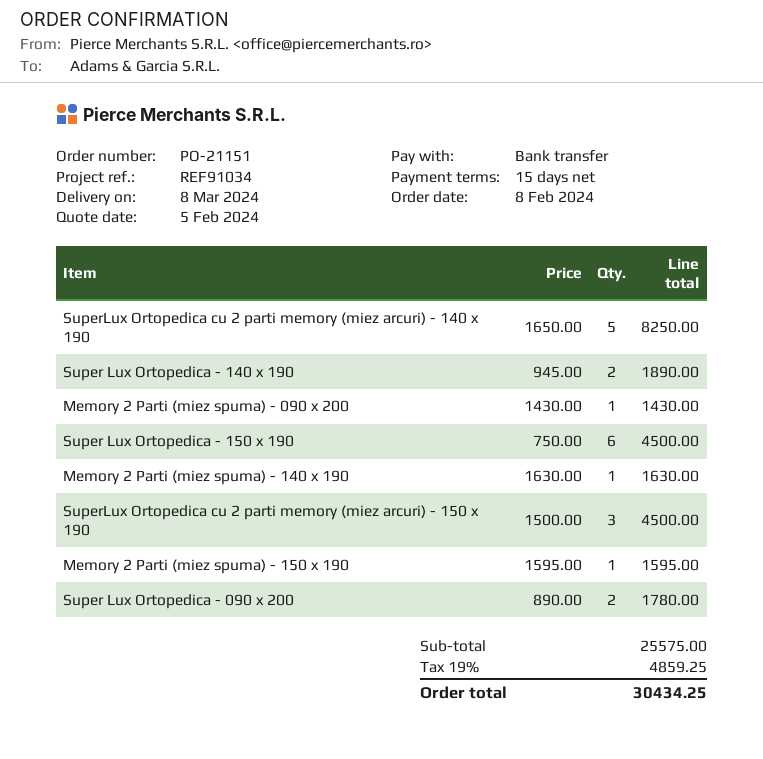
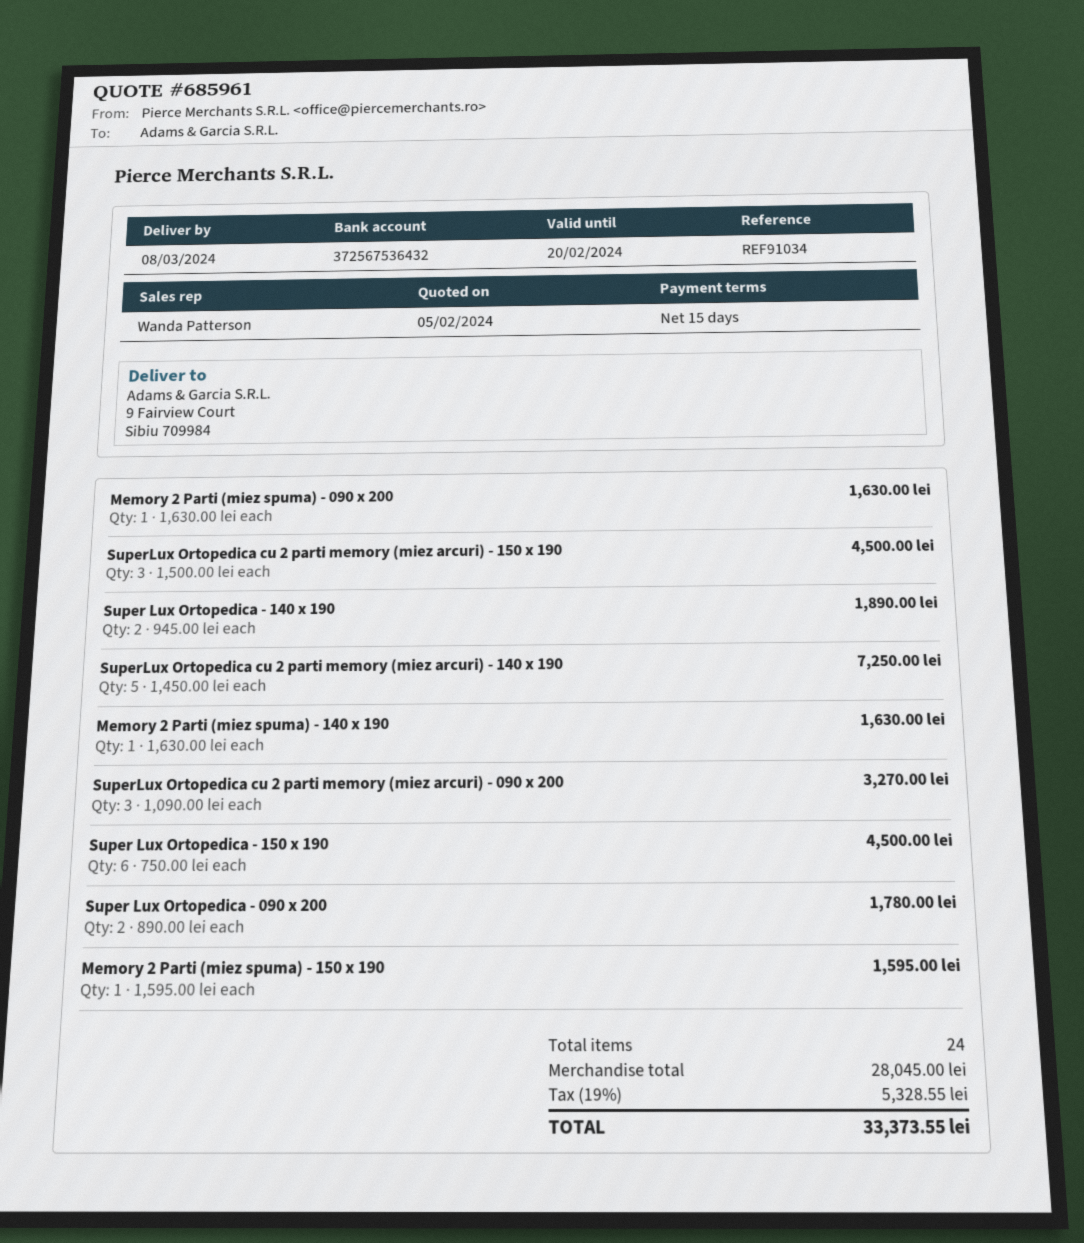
SuperLux Ortopedica cu 2 parti memory (miez arcuri) - 140 x 190: 5 x 1650.00 = 8250.00 -> 5 x 1450.00 = 7250.00
Memory 2 Parti (miez spuma) - 090 x 200: 1 x 1430.00 = 1430.00 -> 1 x 1630.00 = 1630.00
SuperLux Ortopedica cu 2 parti memory (miez arcuri) - 090 x 200: none -> 3 x 1090.00 = 3270.00
subtotal: 25575.00 -> 28045.00
tax: 19% = 4859.25 -> 19% = 5328.55
total: 30434.25 -> 33373.55

